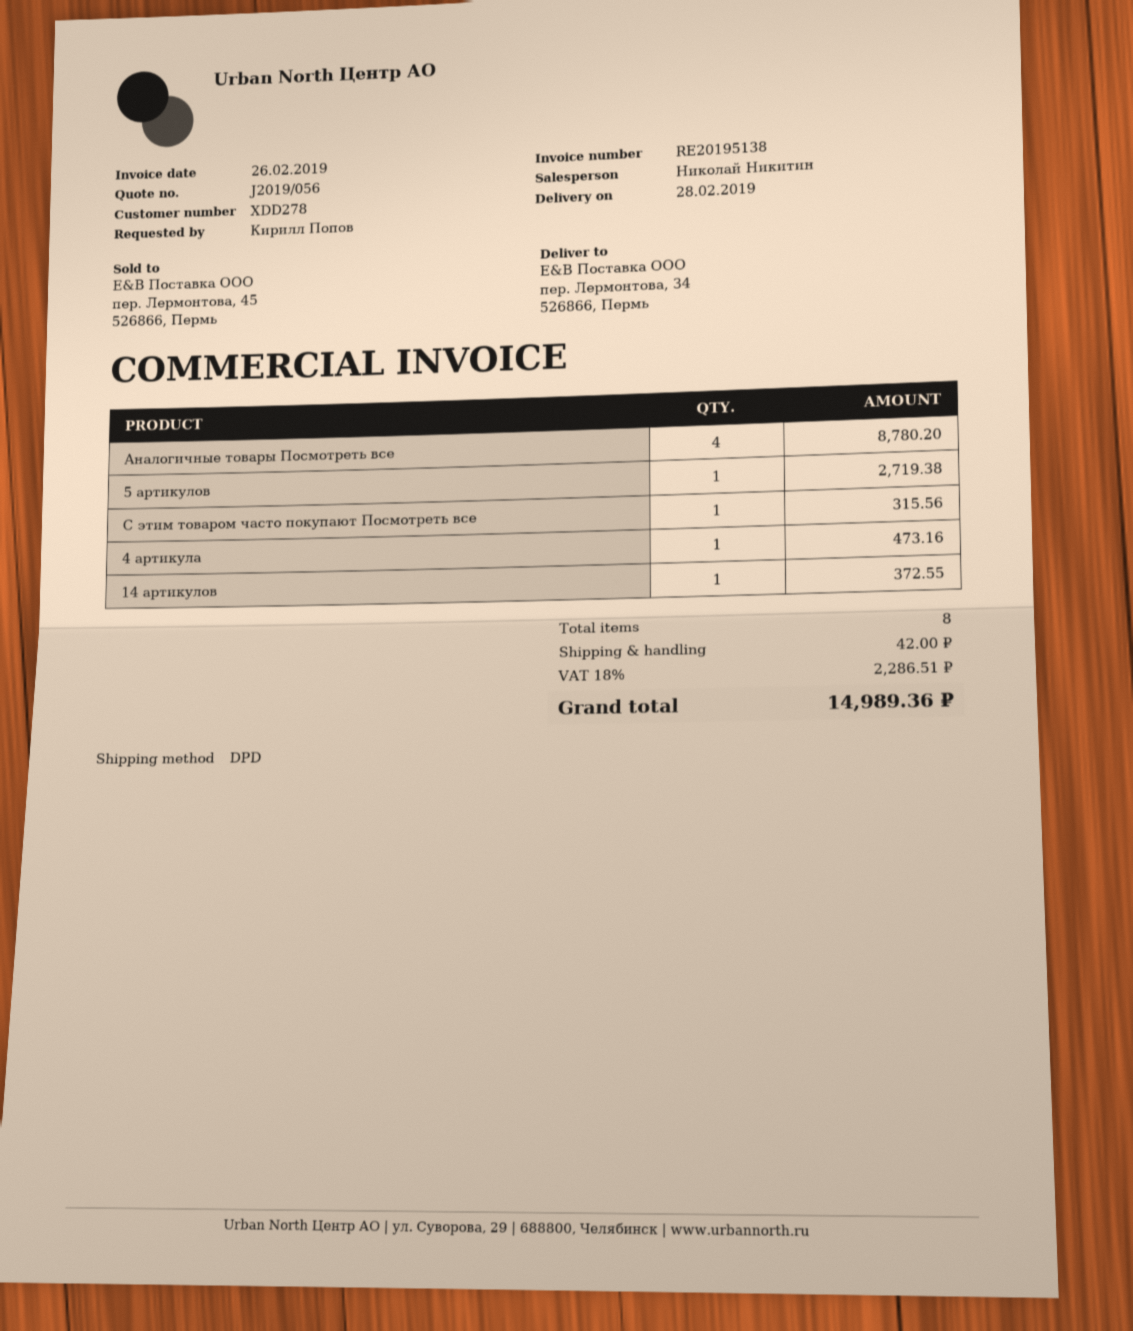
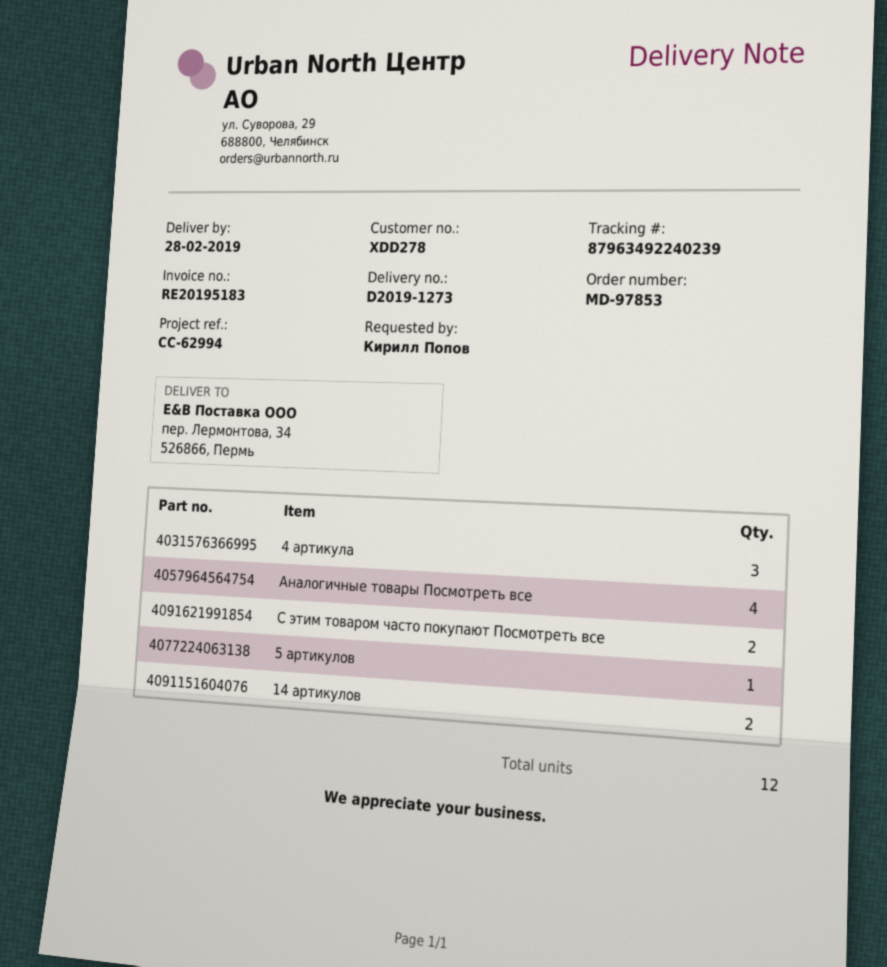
invoice number: RE20195138 -> RE20195183
С этим товаром часто покупают Посмотреть все: 1 -> 2
4 артикула: 1 -> 3
14 артикулов: 1 -> 2
total quantity: 8 -> 12

